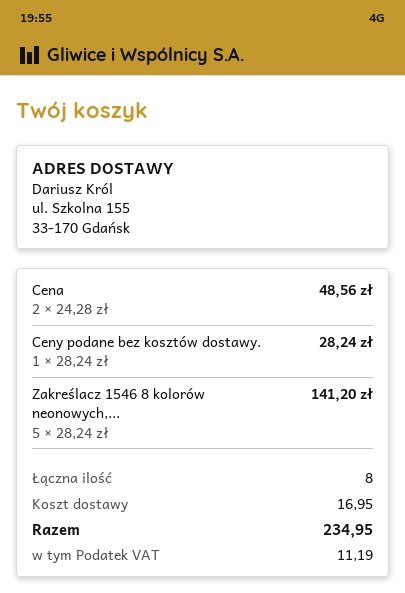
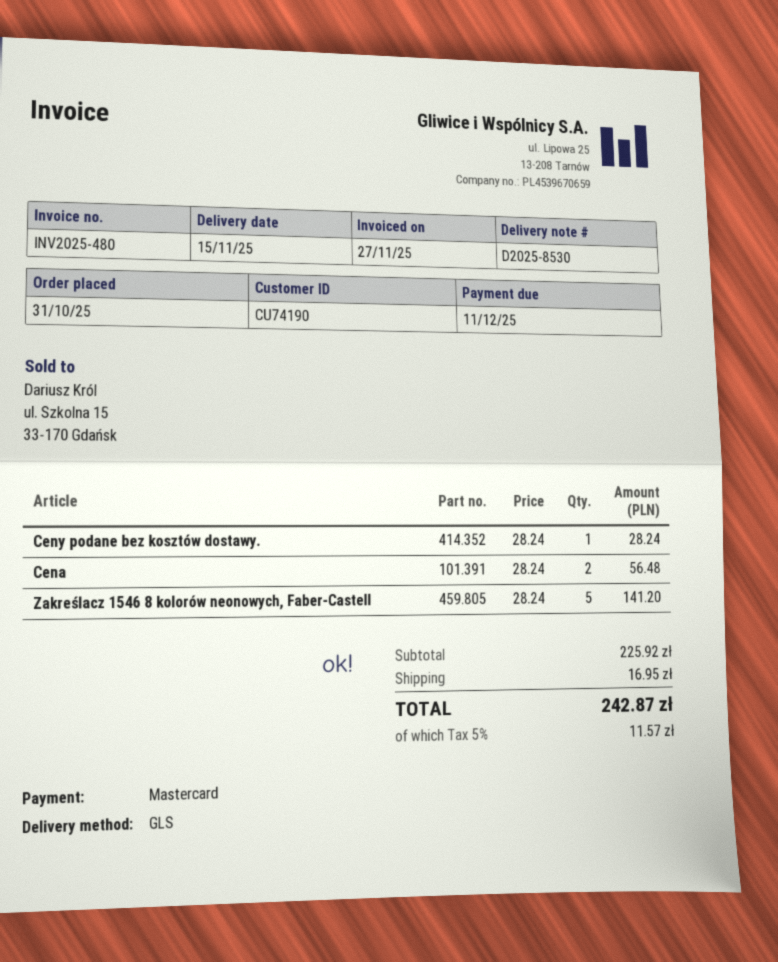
Cena: 2 x 24.28 = 48.56 -> 2 x 28.24 = 56.48
tax: 11.19 -> 11.57
total: 234.95 -> 242.87

